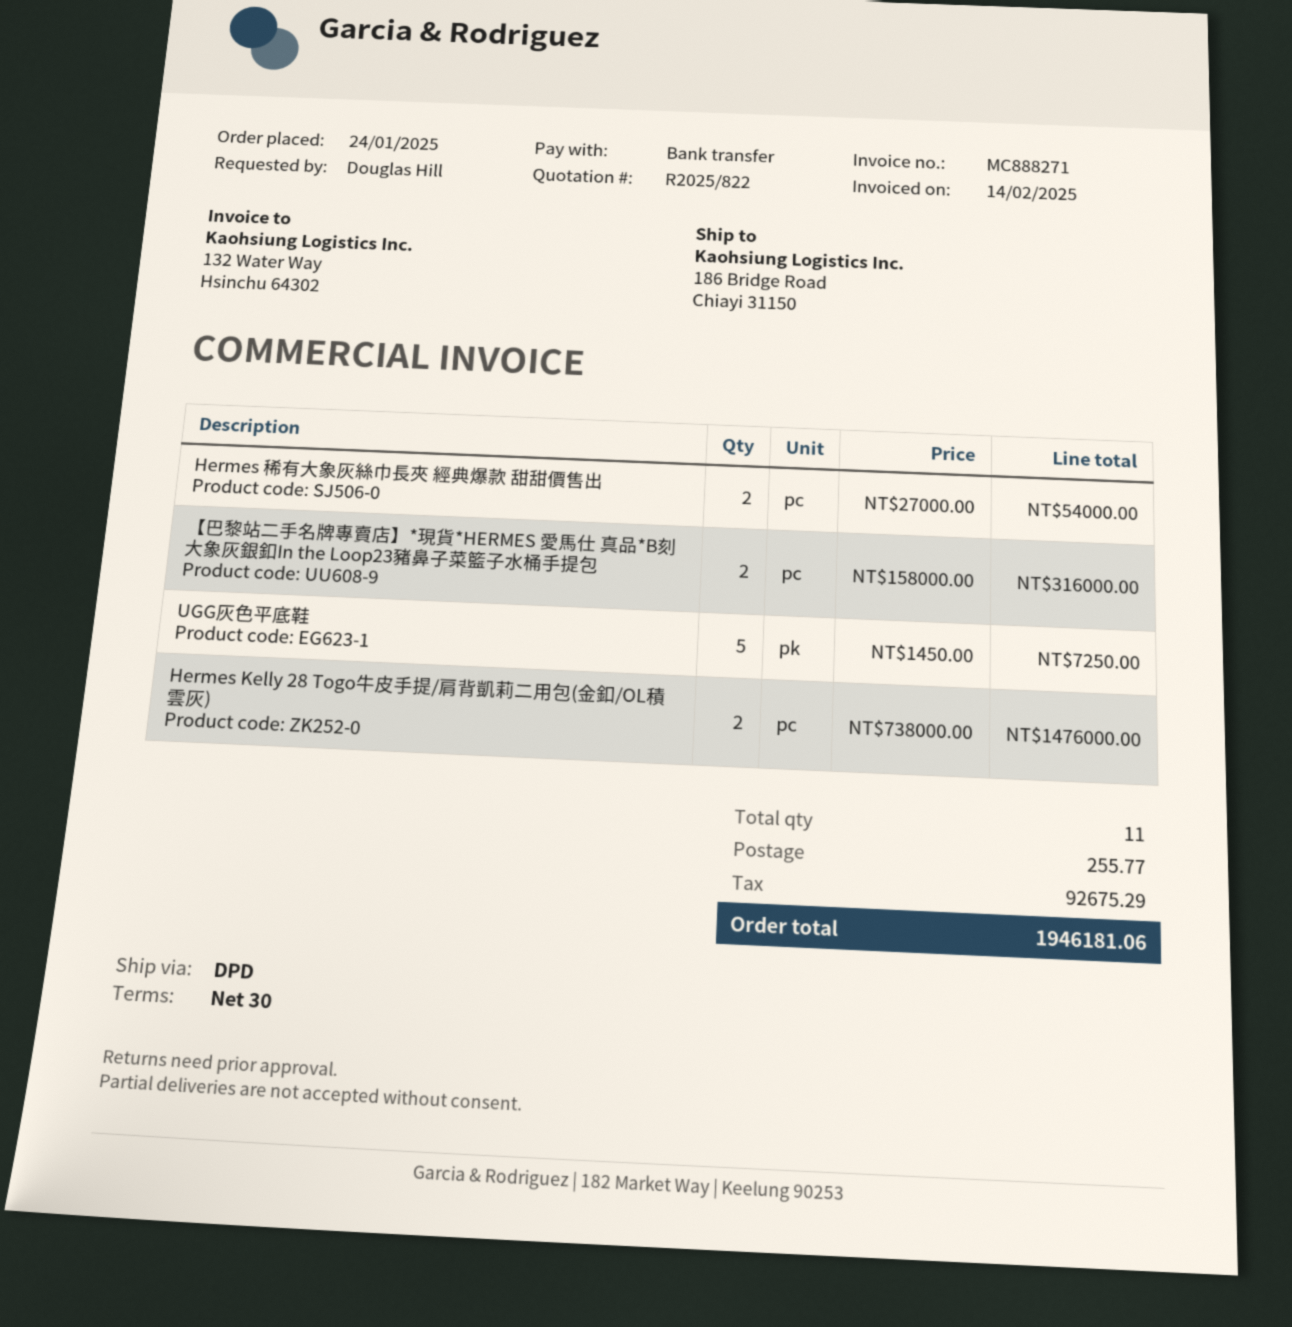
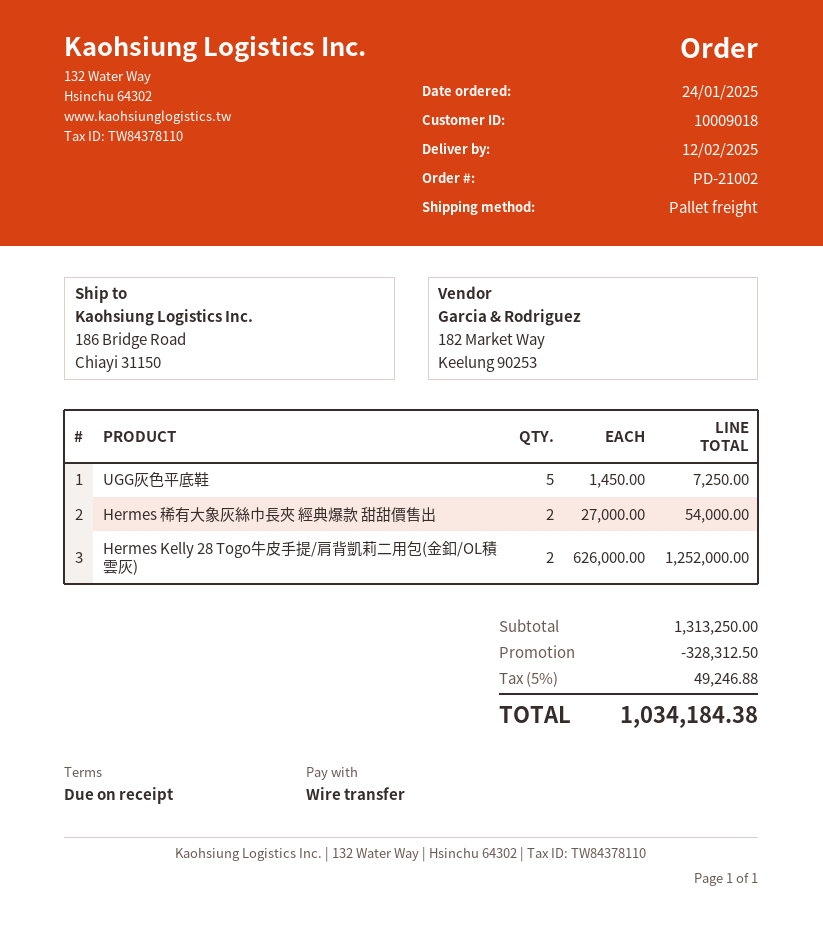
payment terms: 30 days -> on receipt
shipping method: DPD -> pallet freight
【巴黎站二手名牌專賣店】*現貨*HERMES 愛馬仕 真品*B刻大象灰銀釦In the Loop23豬鼻子菜籃子水桶手提包: 2 x 158000.00 = 316000.00 -> none
Hermes Kelly 28 Togo牛皮手提/肩背凱莉二用包(金釦/OL積雲灰): 2 x 738000.00 = 1476000.00 -> 2 x 626000.00 = 1252000.00
discount: none -> 328312.50
shipping: 255.77 -> none
tax: 92675.29 -> 49246.88
total: 1946181.06 -> 1034184.38

